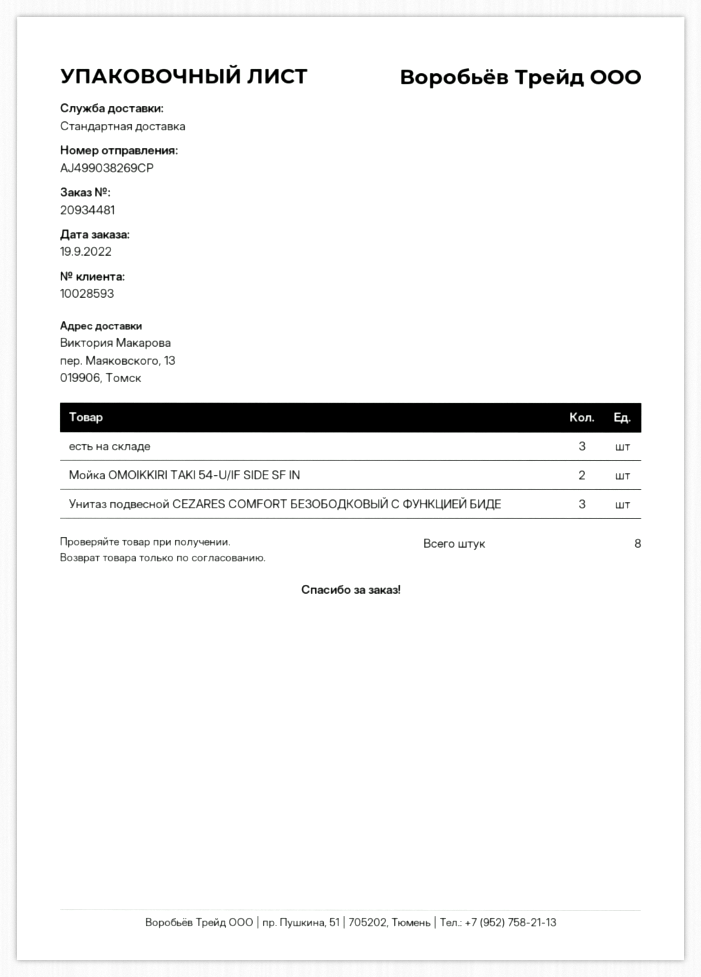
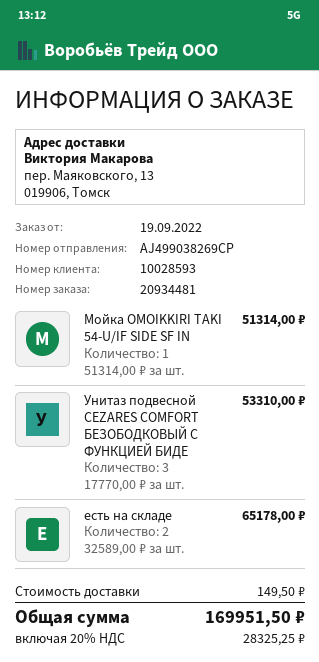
есть на складе: 3 -> 2
Мойка OMOIKKIRI TAKI 54-U/IF SIDE SF IN: 2 -> 1

